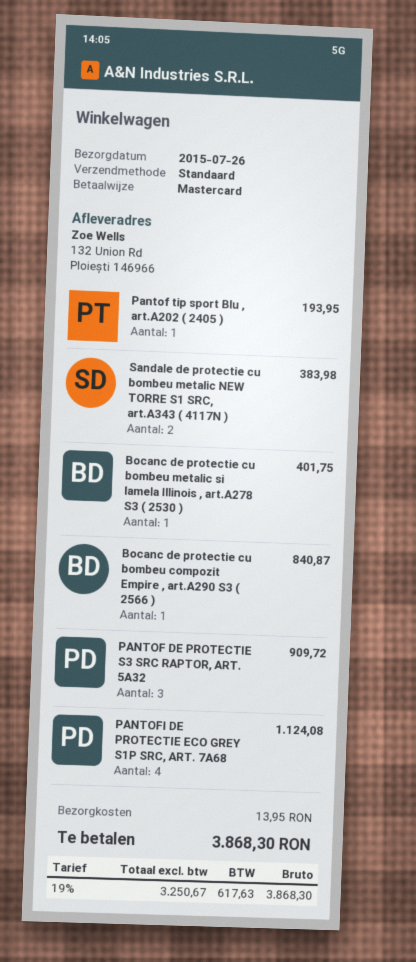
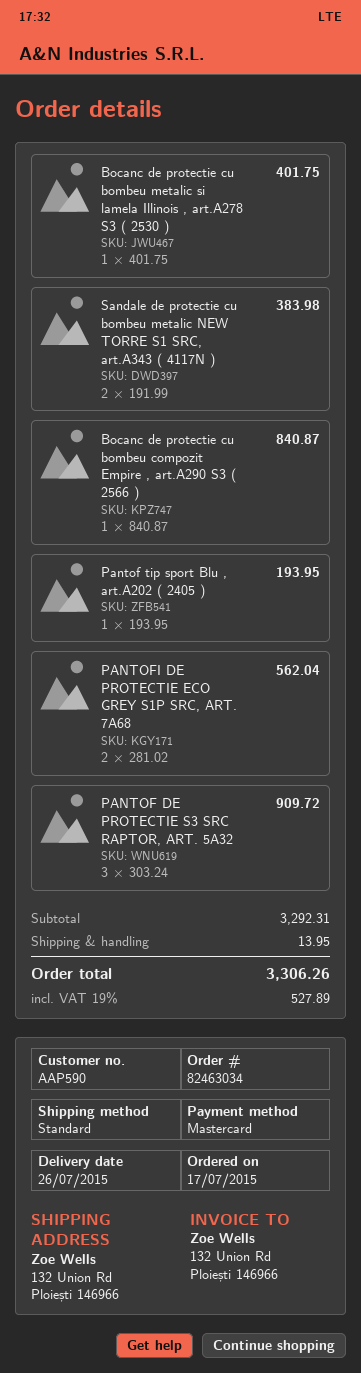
PANTOFI DE PROTECTIE ECO GREY S1P SRC, ART. 7A68: 4 for 1124.08 -> 2 for 562.04
tax: 19% = 617.63 -> 19% = 527.89
total: 3868.30 -> 3306.26

